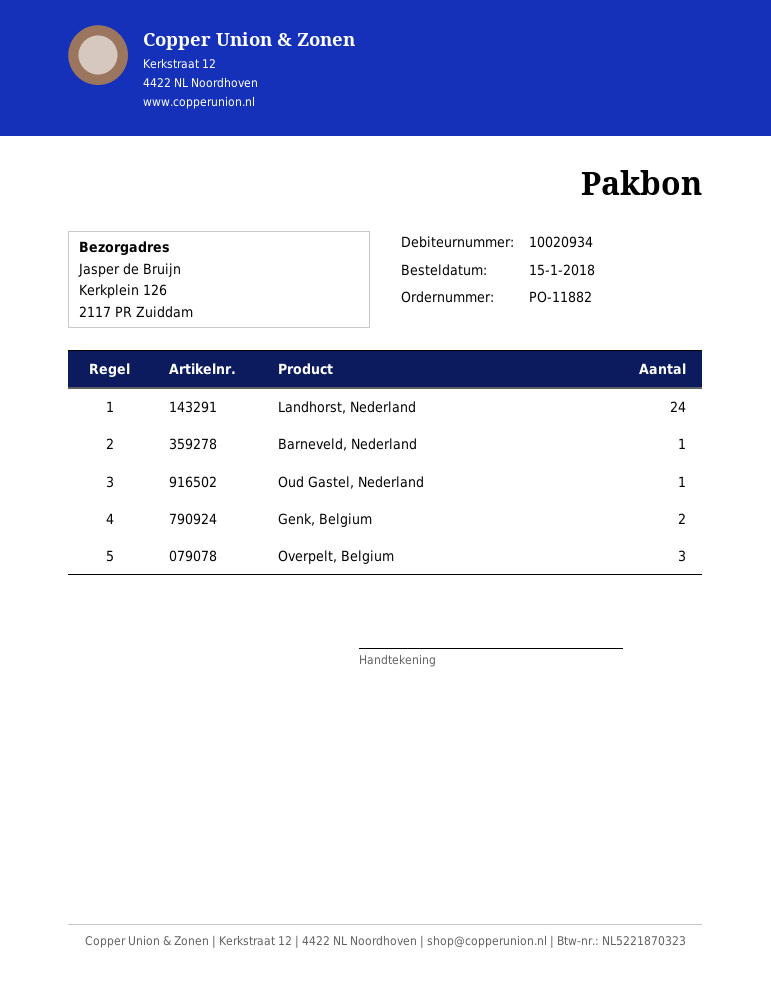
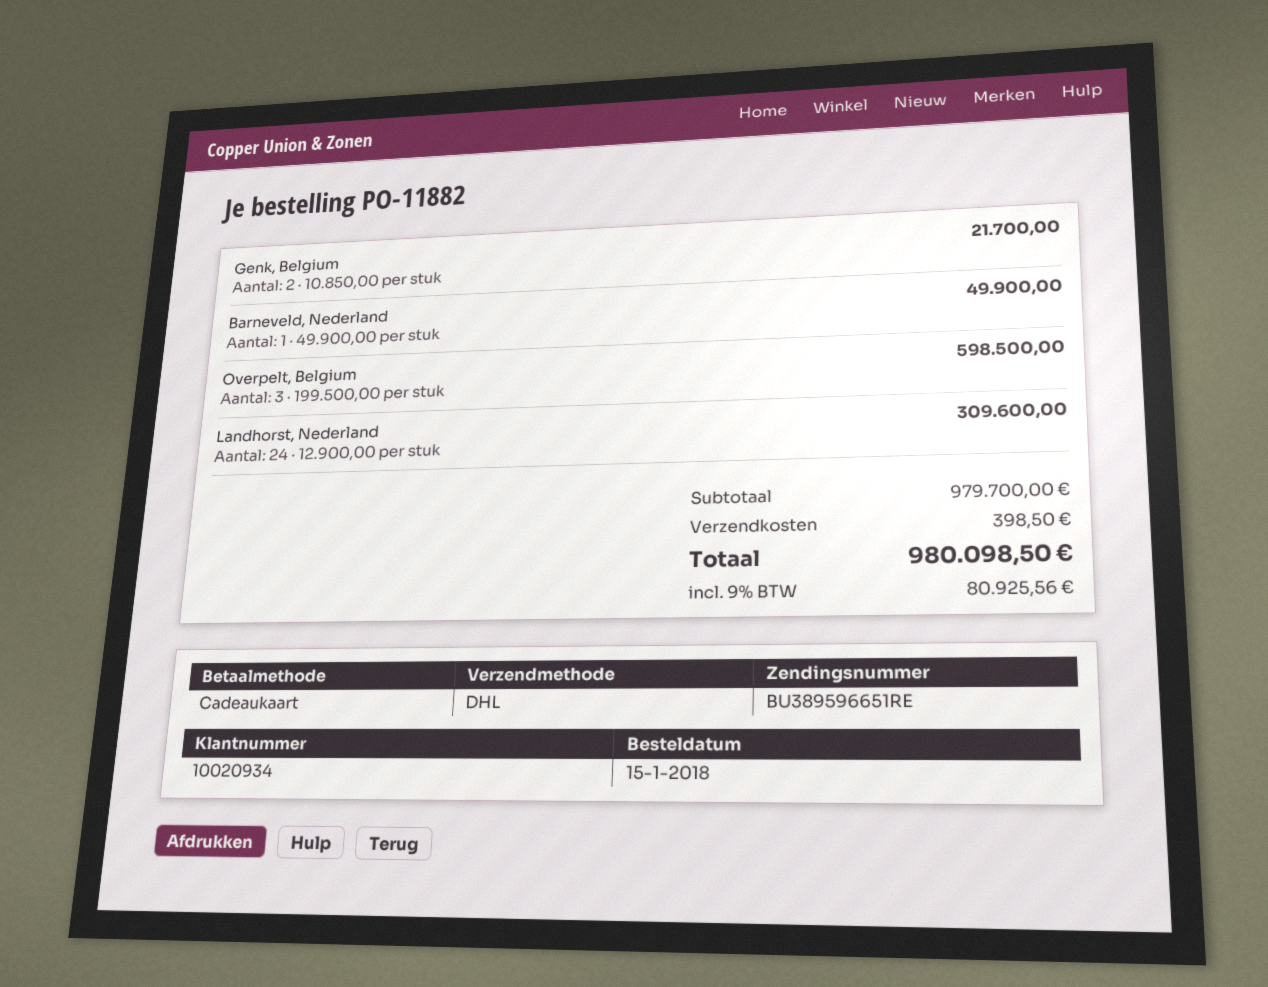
Oud Gastel, Nederland: 1 -> none

